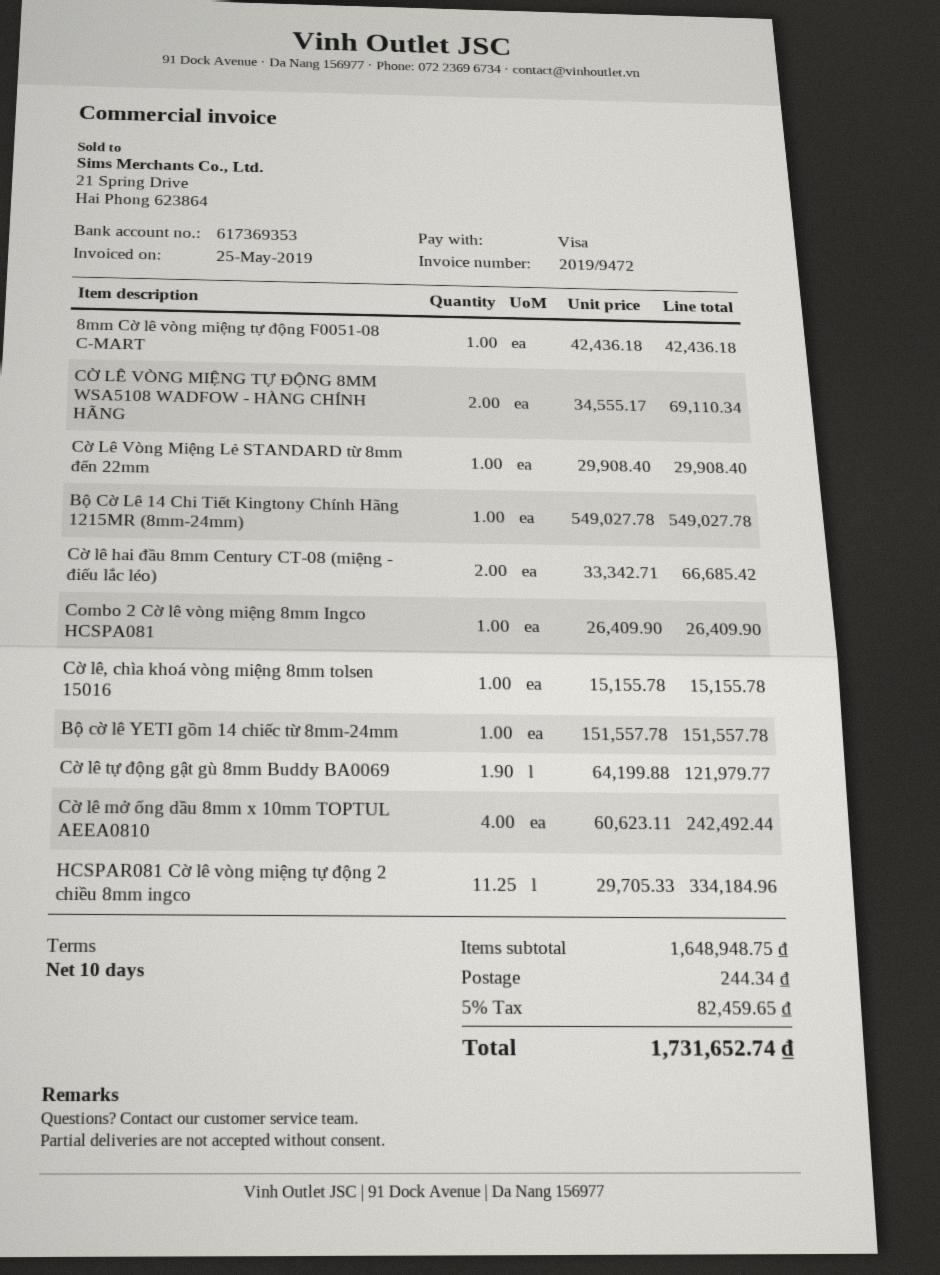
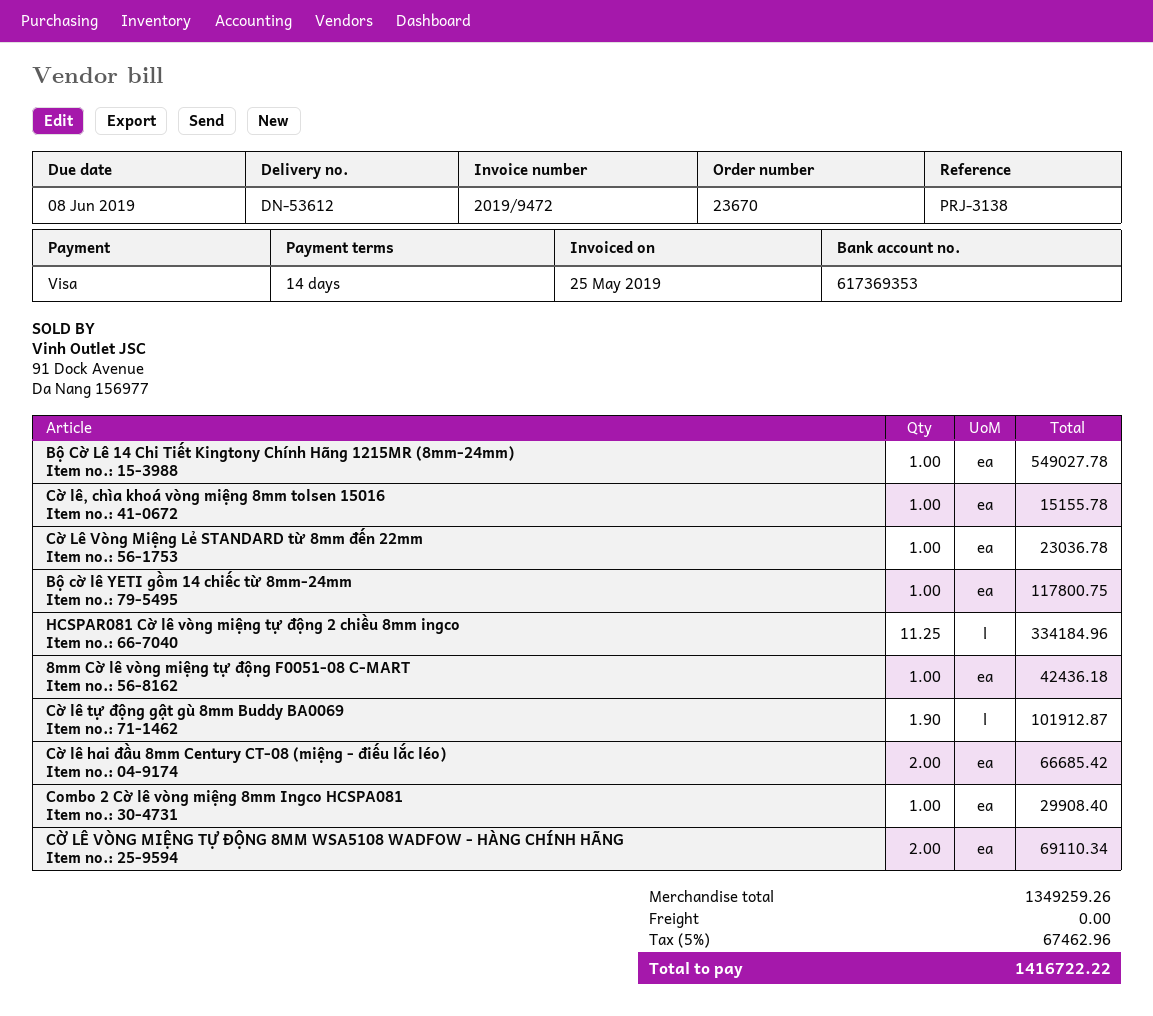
payment terms: 10 days -> 14 days
Cờ Lê Vòng Miệng Lẻ STANDARD từ 8mm đến 22mm: 1 for 29908.40 -> 1 for 23036.78
Combo 2 Cờ lê vòng miệng 8mm Ingco HCSPA081: 1 for 26409.90 -> 1 for 29908.40
Bộ cờ lê YETI gồm 14 chiếc từ 8mm-24mm: 1 for 151557.78 -> 1 for 117800.75
Cờ lê tự động gật gù 8mm Buddy BA0069: 1.9 for 121979.77 -> 1.9 for 101912.87
Cờ lê mở ống dầu 8mm x 10mm TOPTUL AEEA0810: 4 for 242492.44 -> none
subtotal: 1648948.75 -> 1349259.26
shipping: 244.34 -> 0.00
tax: 5% = 82459.65 -> 5% = 67462.96
total: 1731652.74 -> 1416722.22

